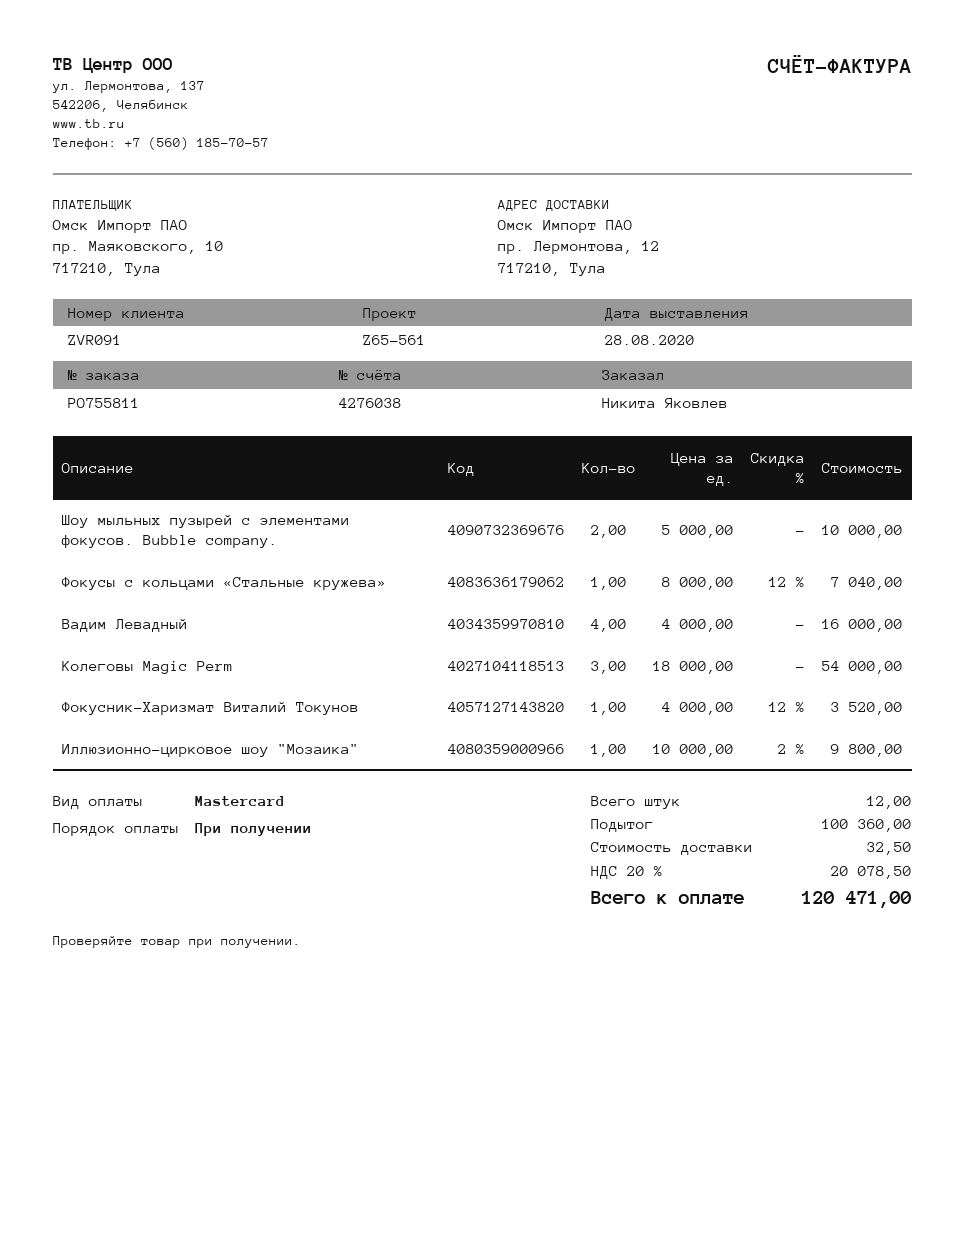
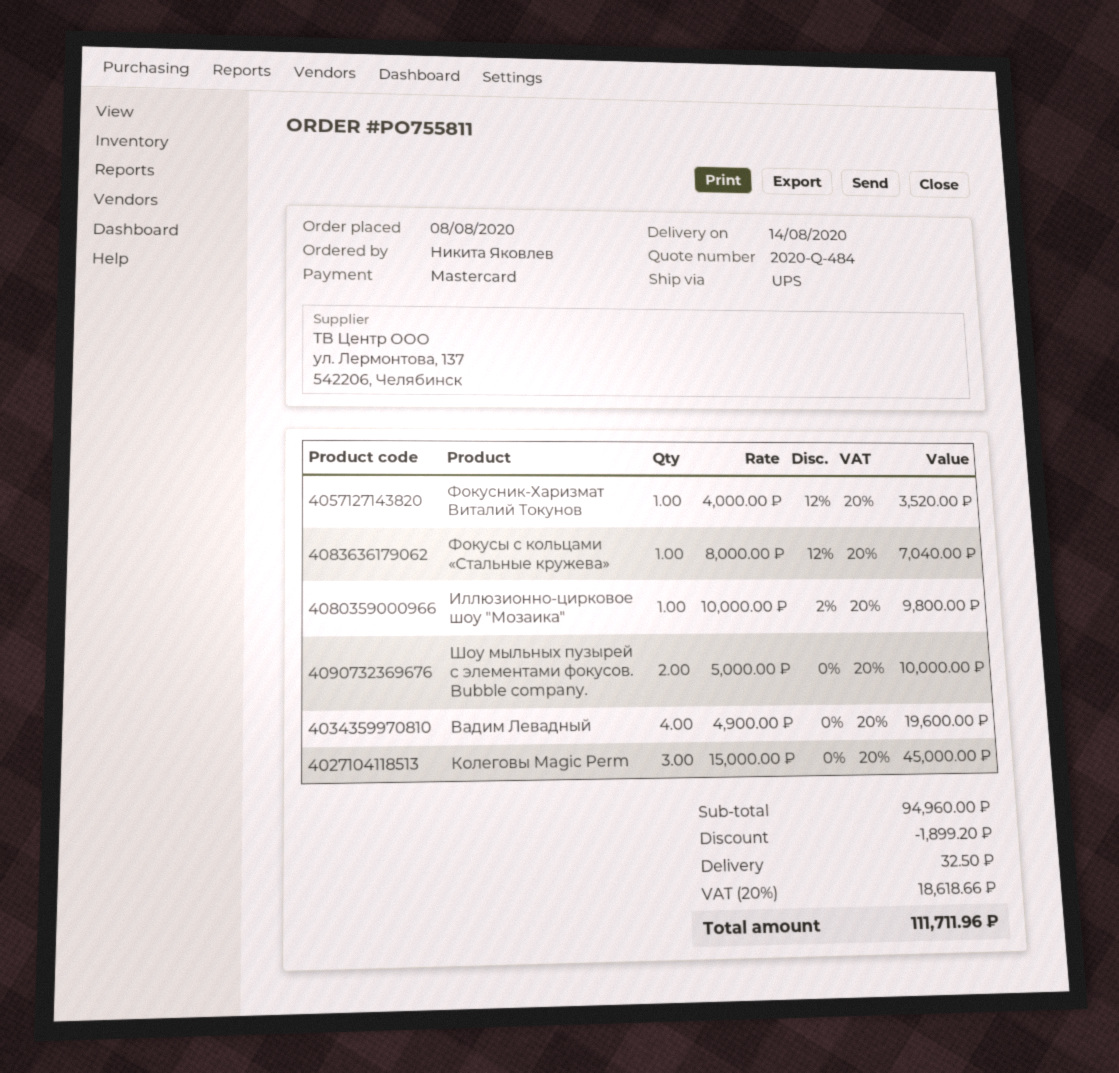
Вадим Левадный: 4 x 4000.00 = 16000.00 -> 4 x 4900.00 = 19600.00
Колеговы Magic Perm: 3 x 18000.00 = 54000.00 -> 3 x 15000.00 = 45000.00
subtotal: 100360.00 -> 94960.00
discount: none -> 1899.20
tax: 20% = 20078.50 -> 20% = 18618.66
total: 120471.00 -> 111711.96

